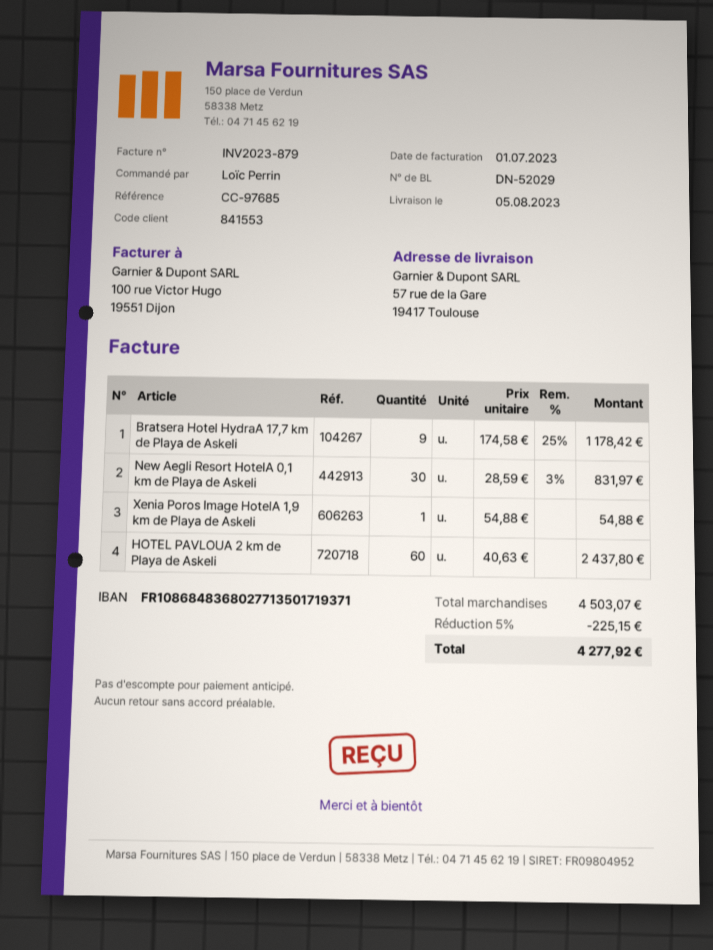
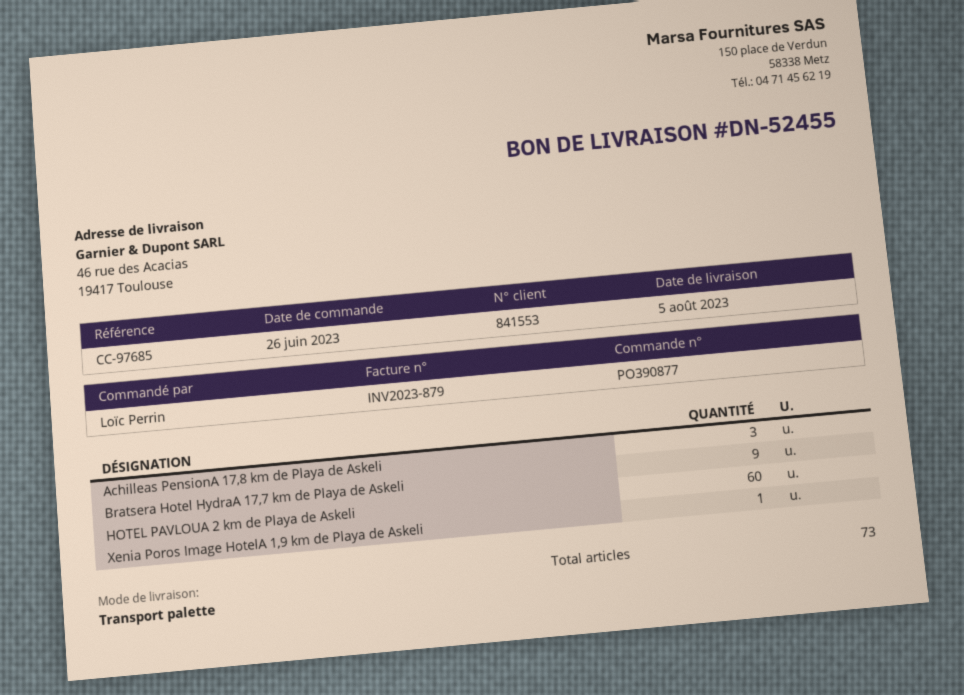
delivery note number: DN-52029 -> DN-52455
ship to: 57 rue de la Gare, 19417 Toulouse -> 46 rue des Acacias, 19417 Toulouse
New Aegli Resort HotelA 0,1 km de Playa de Askeli: 30 -> none
Achilleas PensionA 17,8 km de Playa de Askeli: none -> 3

